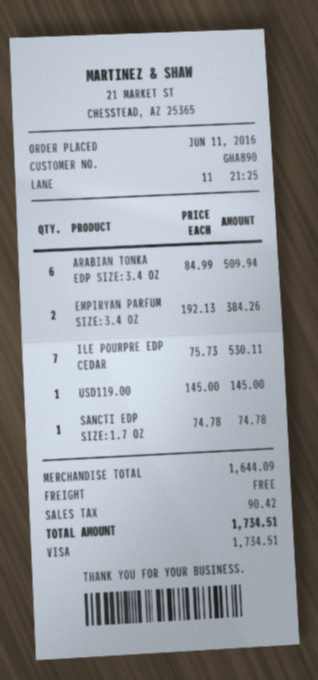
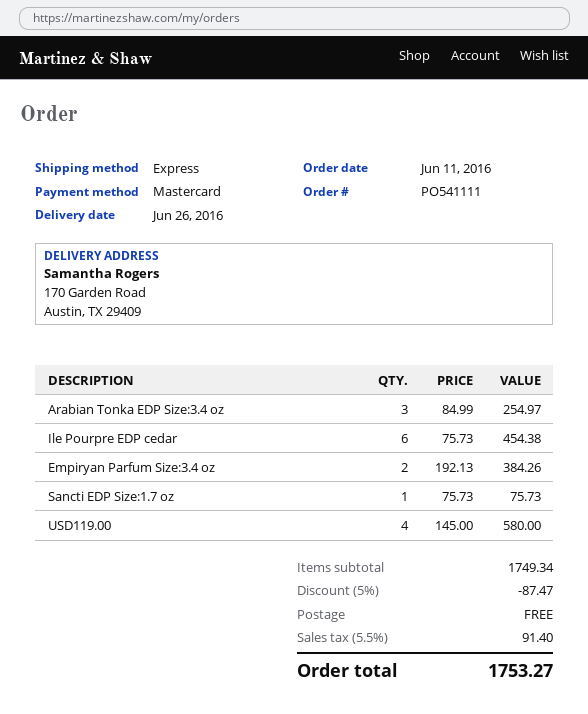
payment method: Visa -> Mastercard
ARABIAN TONKA EDP SIZE:3.4 OZ: 6 x 84.99 = 509.94 -> 3 x 84.99 = 254.97
ILE POURPRE EDP CEDAR: 7 x 75.73 = 530.11 -> 6 x 75.73 = 454.38
USD119.00: 1 x 145.00 = 145.00 -> 4 x 145.00 = 580.00
SANCTI EDP SIZE:1.7 OZ: 1 x 74.78 = 74.78 -> 1 x 75.73 = 75.73
subtotal: 1644.09 -> 1749.34
discount: none -> 5% = 87.47
tax: 90.42 -> 91.40
total: 1734.51 -> 1753.27

